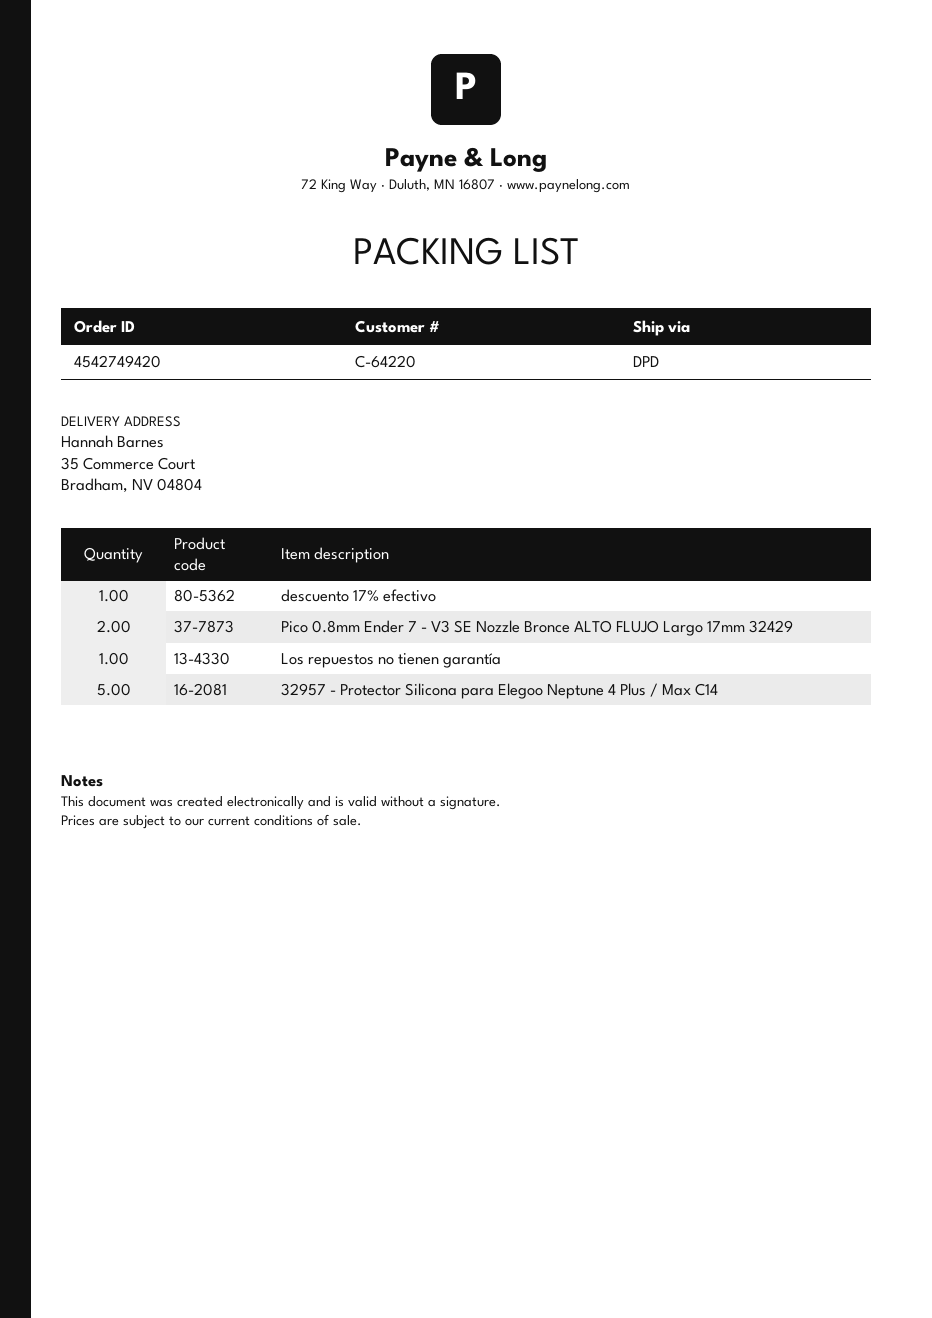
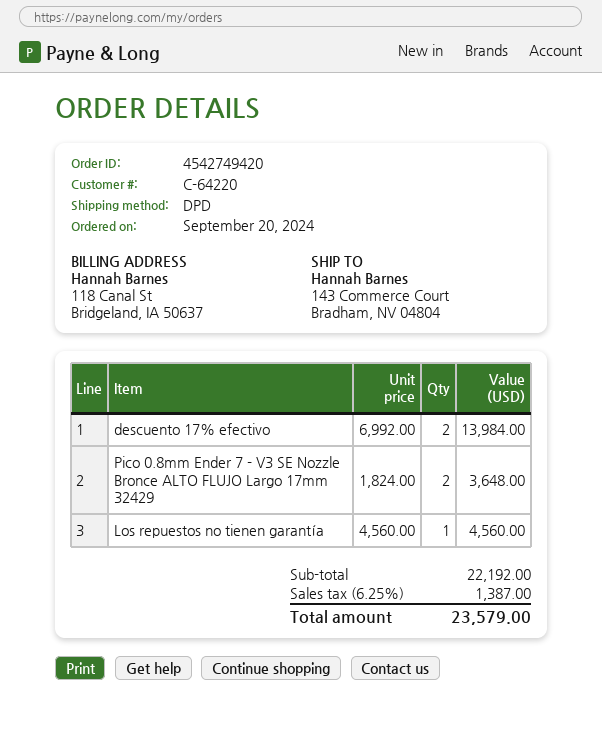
ship to: 35 Commerce Court, Bradham, NV 04804 -> 143 Commerce Court, Bradham, NV 04804
descuento 17% efectivo: 1 -> 2
32957 - Protector Silicona para Elegoo Neptune 4 Plus / Max C14: 5 -> none

